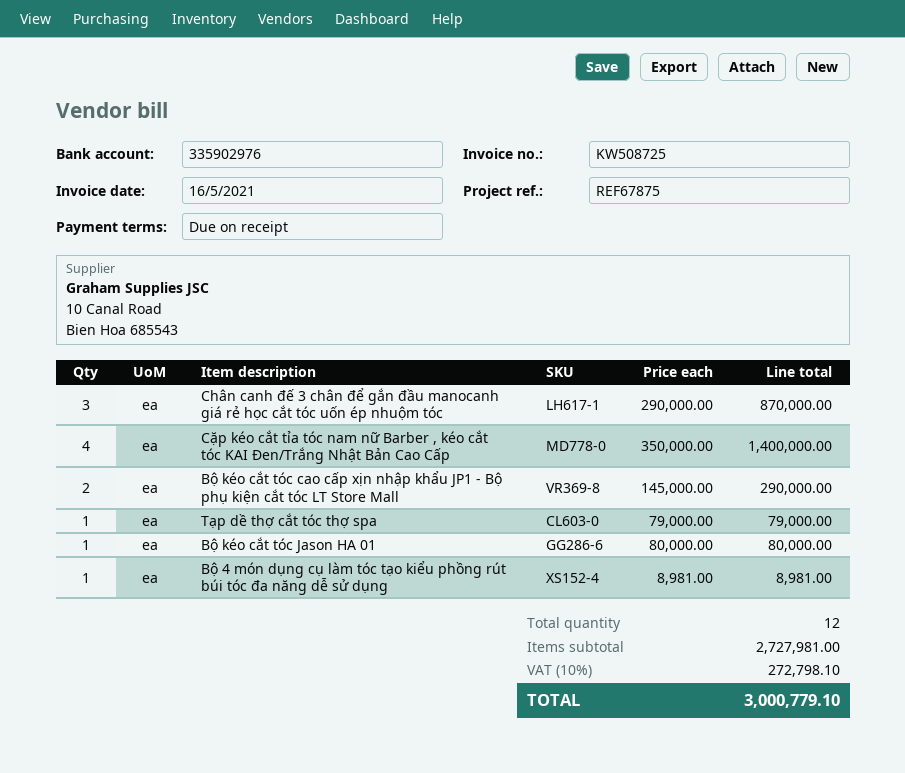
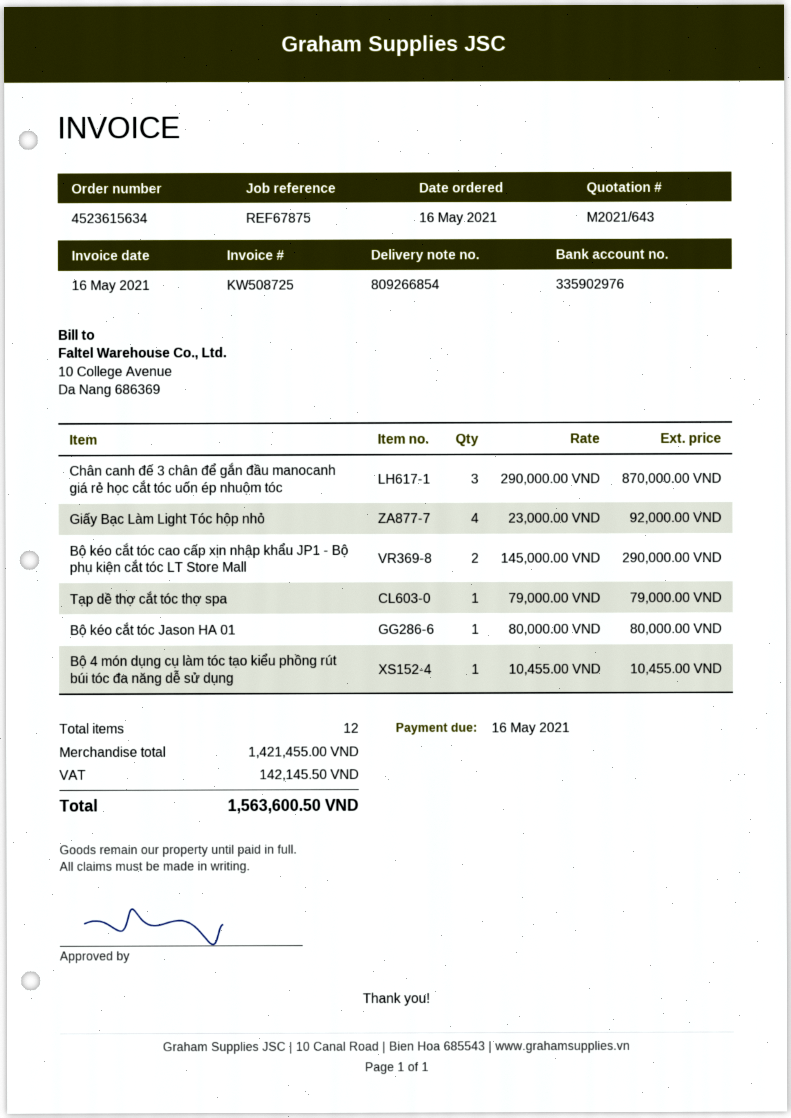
Cặp kéo cắt tỉa tóc nam nữ Barber , kéo cắt tóc KAI Đen/Trắng Nhật Bản Cao Cấp: 4 x 350000.00 = 1400000.00 -> none
Bộ 4 món dụng cụ làm tóc tạo kiểu phồng rút búi tóc đa năng dễ sử dụng: 1 x 8981.00 = 8981.00 -> 1 x 10455.00 = 10455.00
Giấy Bạc Làm Light Tóc hộp nhỏ: none -> 4 x 23000.00 = 92000.00
subtotal: 2727981.00 -> 1421455.00
tax: 272798.10 -> 142145.50
total: 3000779.10 -> 1563600.50

